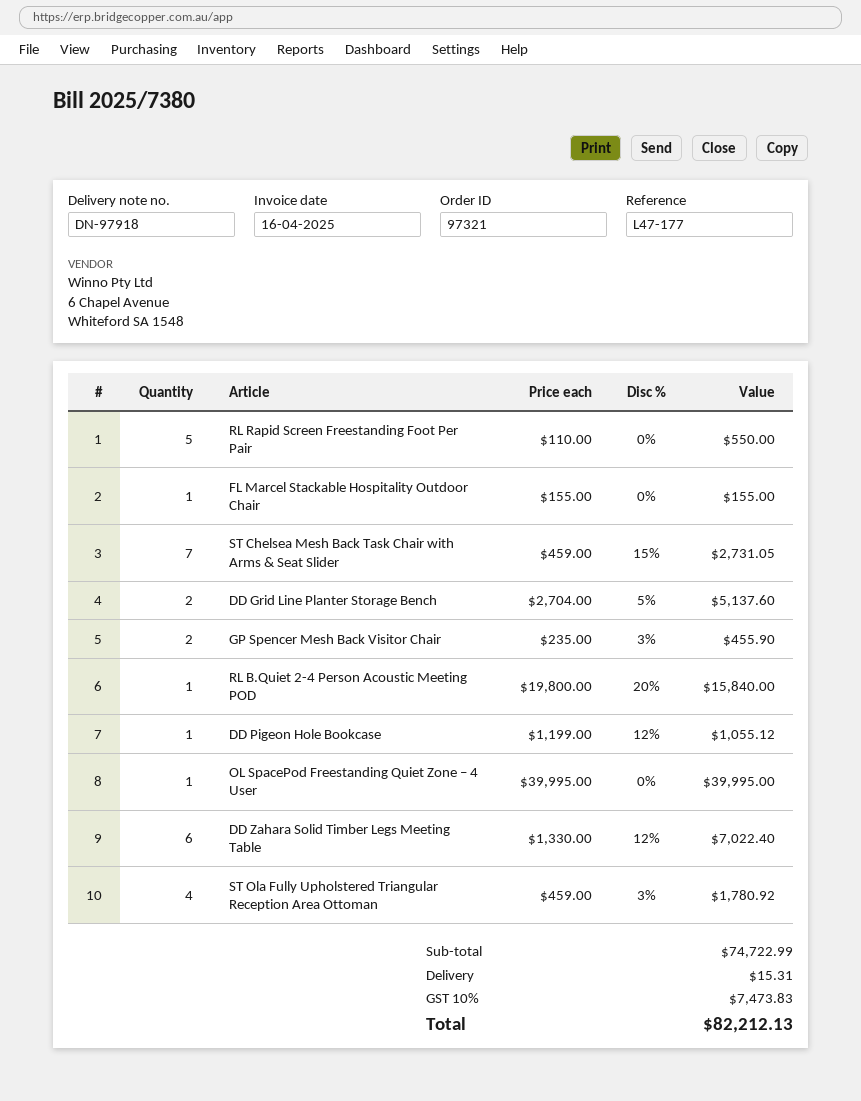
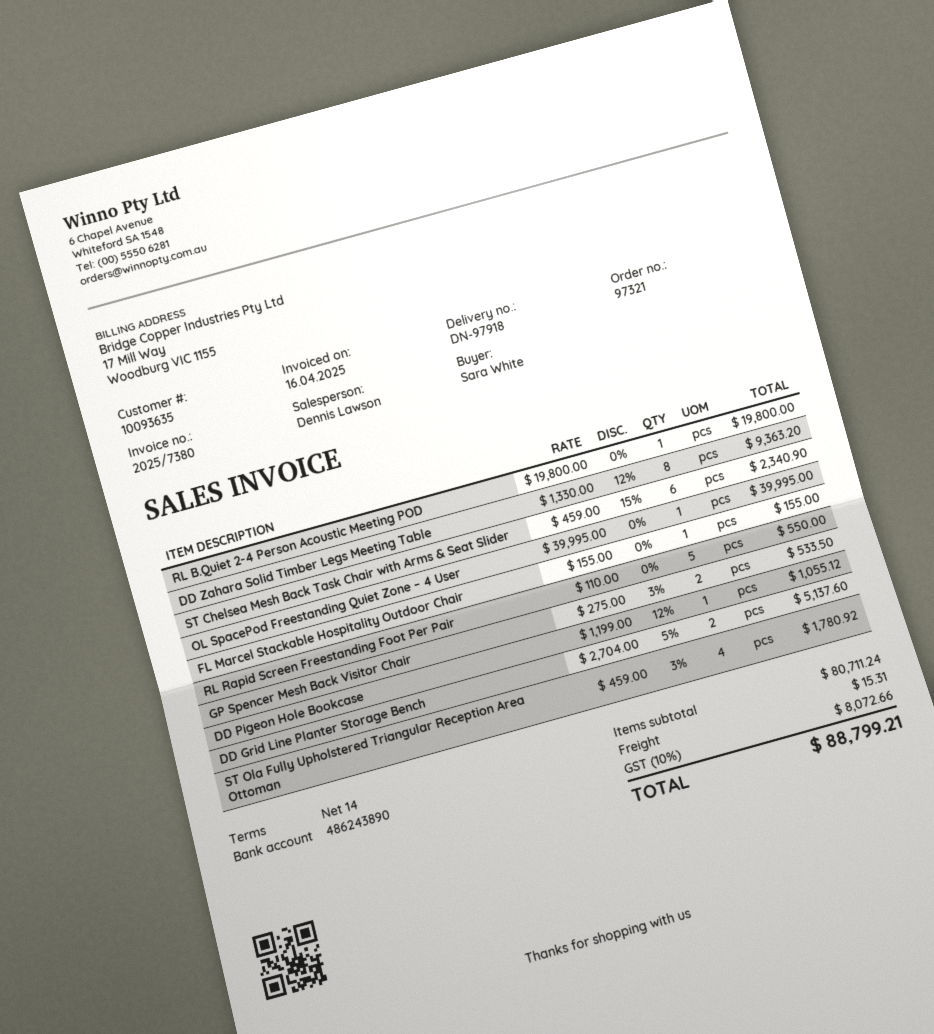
ST Chelsea Mesh Back Task Chair with Arms & Seat Slider: 7 x 459.00 - 15% = 2731.05 -> 6 x 459.00 - 15% = 2340.90
GP Spencer Mesh Back Visitor Chair: 2 x 235.00 - 3% = 455.90 -> 2 x 275.00 - 3% = 533.50
RL B.Quiet 2-4 Person Acoustic Meeting POD: 1 x 19800.00 - 20% = 15840.00 -> 1 x 19800.00 = 19800.00
DD Zahara Solid Timber Legs Meeting Table: 6 x 1330.00 - 12% = 7022.40 -> 8 x 1330.00 - 12% = 9363.20
subtotal: 74722.99 -> 80711.24
tax: 10% = 7473.83 -> 10% = 8072.66
total: 82212.13 -> 88799.21

